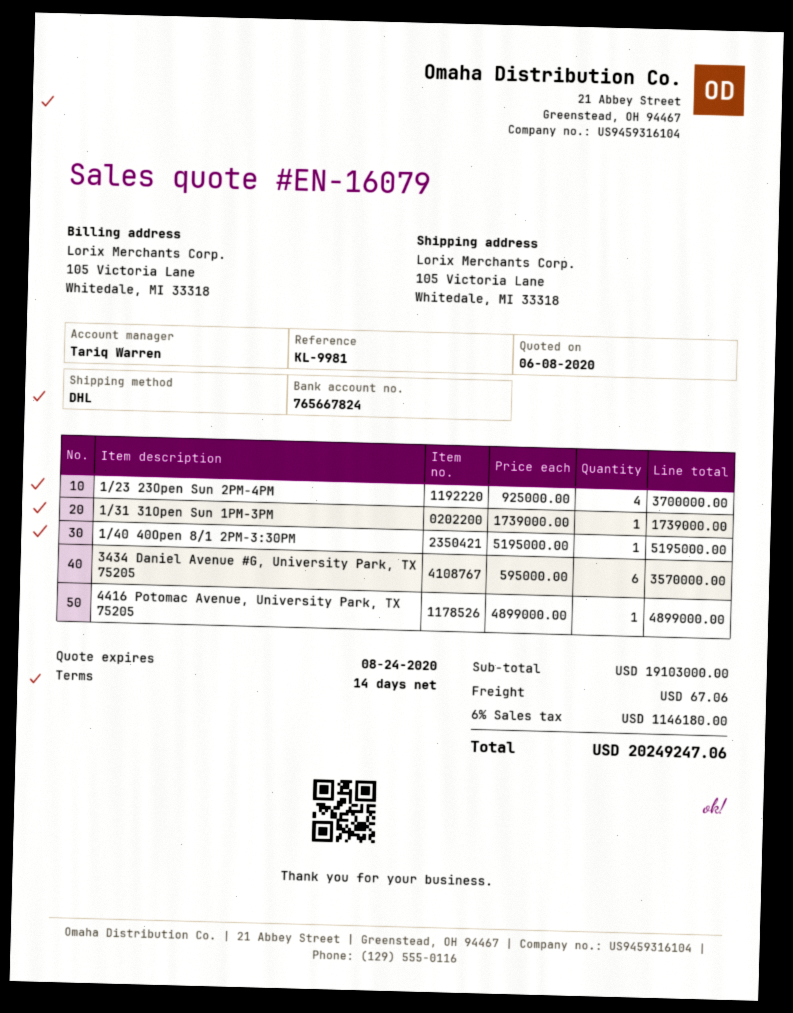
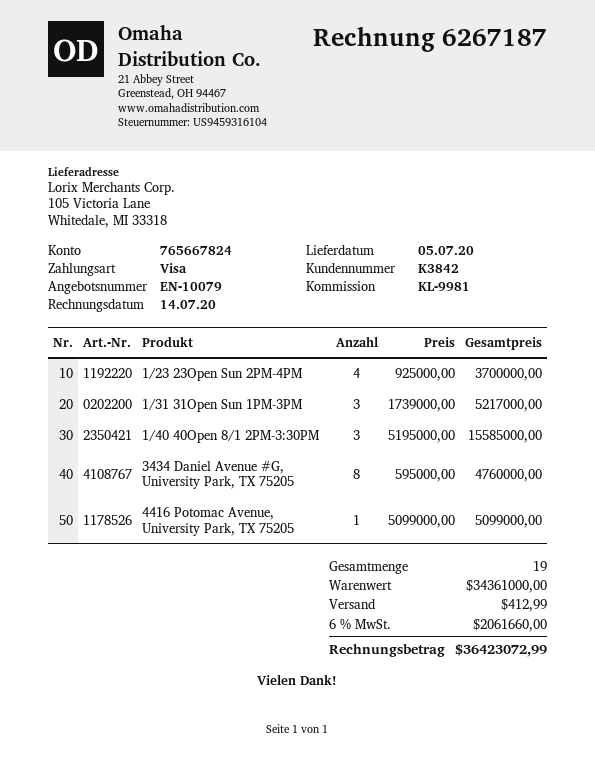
quote number: EN-16079 -> EN-10079
1/31 31Open Sun 1PM-3PM: 1 x 1739000.00 = 1739000.00 -> 3 x 1739000.00 = 5217000.00
1/40 40Open 8/1 2PM-3:30PM: 1 x 5195000.00 = 5195000.00 -> 3 x 5195000.00 = 15585000.00
3434 Daniel Avenue #G, University Park, TX 75205: 6 x 595000.00 = 3570000.00 -> 8 x 595000.00 = 4760000.00
4416 Potomac Avenue, University Park, TX 75205: 1 x 4899000.00 = 4899000.00 -> 1 x 5099000.00 = 5099000.00
subtotal: 19103000.00 -> 34361000.00
shipping: 67.06 -> 412.99
tax: 6% = 1146180.00 -> 6% = 2061660.00
total: 20249247.06 -> 36423072.99

